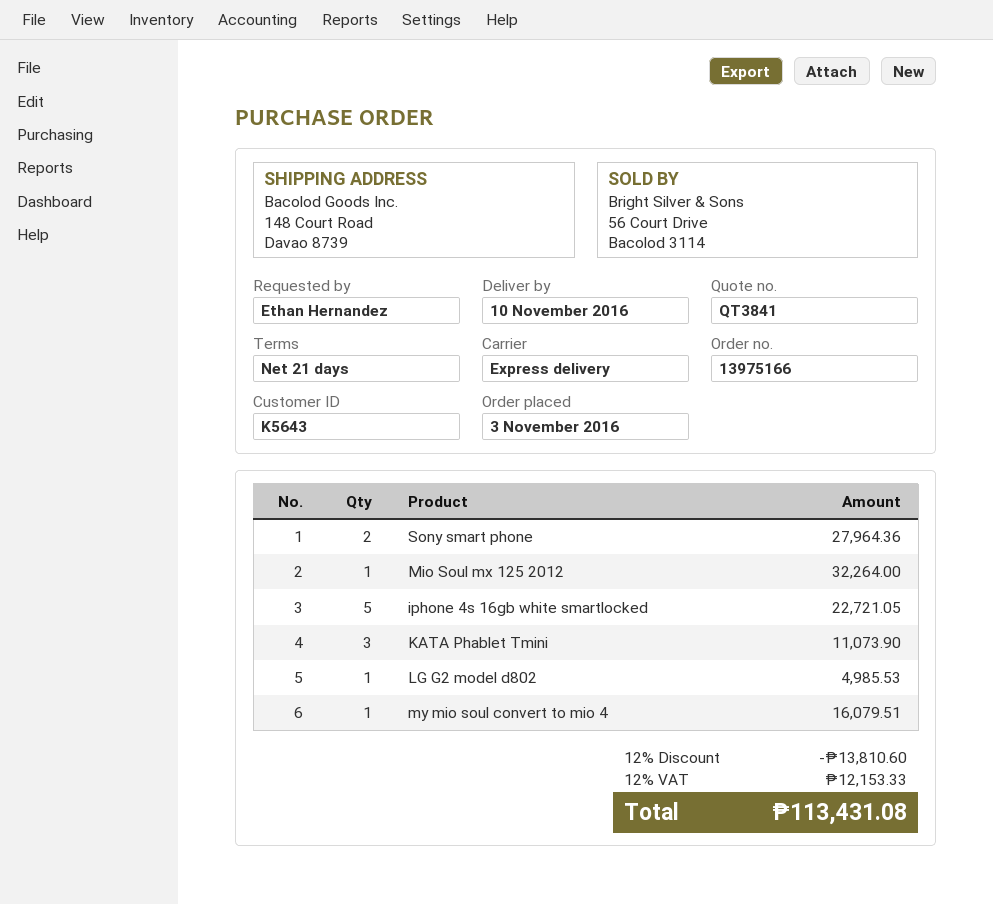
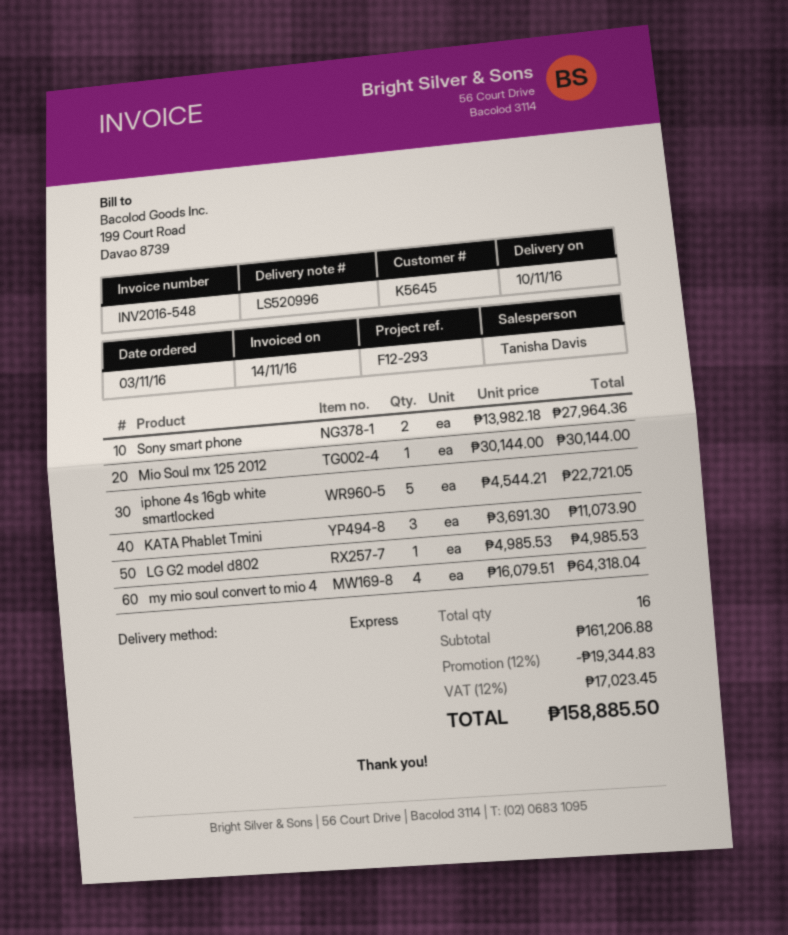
customer number: K5643 -> K5645
Mio Soul mx 125 2012: 1 for 32264.00 -> 1 for 30144.00
my mio soul convert to mio 4: 1 for 16079.51 -> 4 for 64318.04
discount: 12% = 13810.60 -> 12% = 19344.83
tax: 12% = 12153.33 -> 12% = 17023.45
total: 113431.08 -> 158885.50

